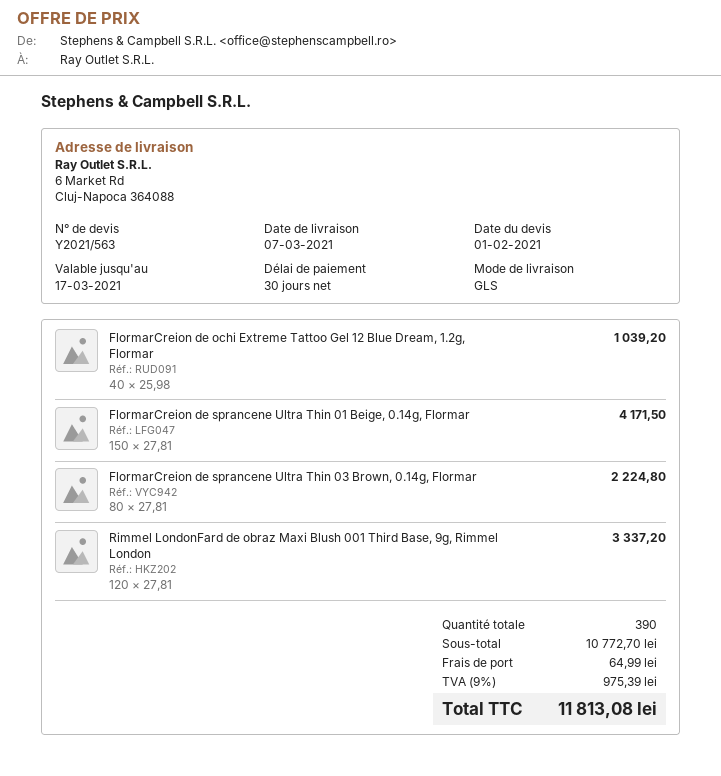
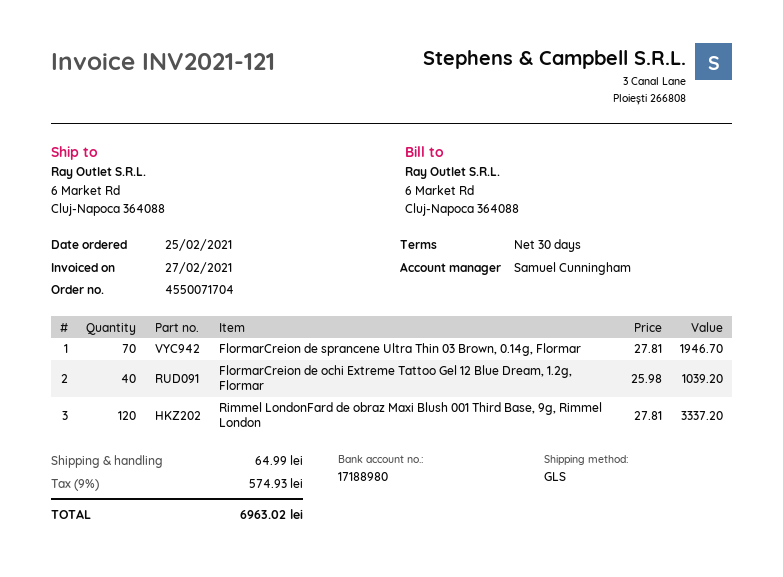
FlormarCreion de sprancene Ultra Thin 01 Beige, 0.14g, Flormar: 150 x 27.81 = 4171.50 -> none
FlormarCreion de sprancene Ultra Thin 03 Brown, 0.14g, Flormar: 80 x 27.81 = 2224.80 -> 70 x 27.81 = 1946.70
tax: 9% = 975.39 -> 9% = 574.93
total: 11813.08 -> 6963.02

